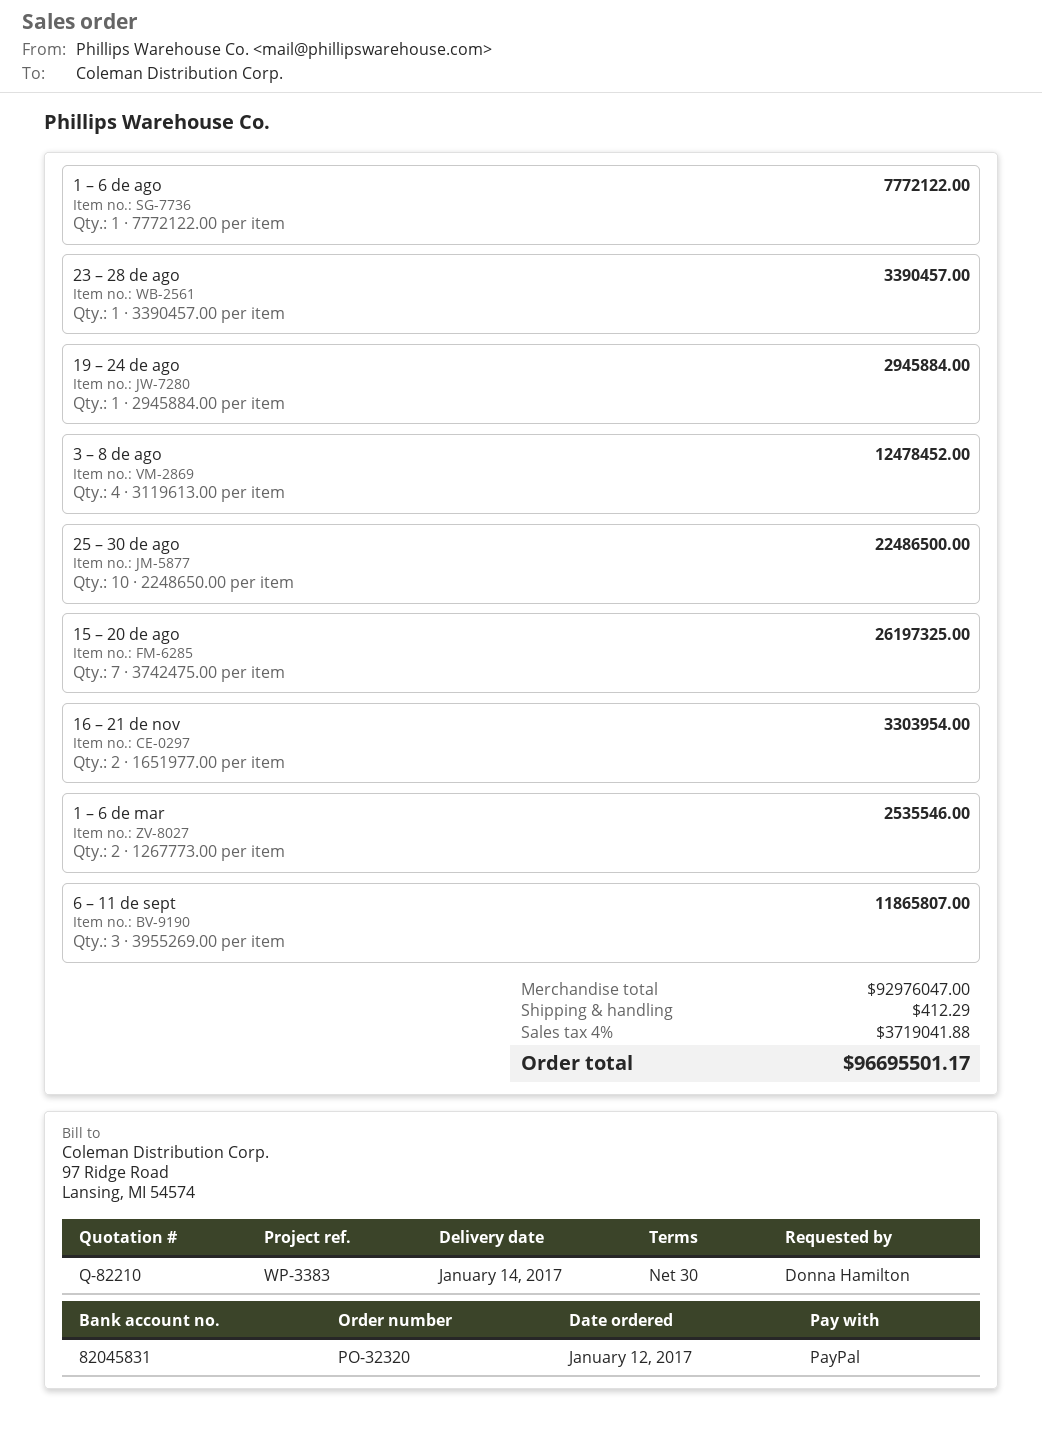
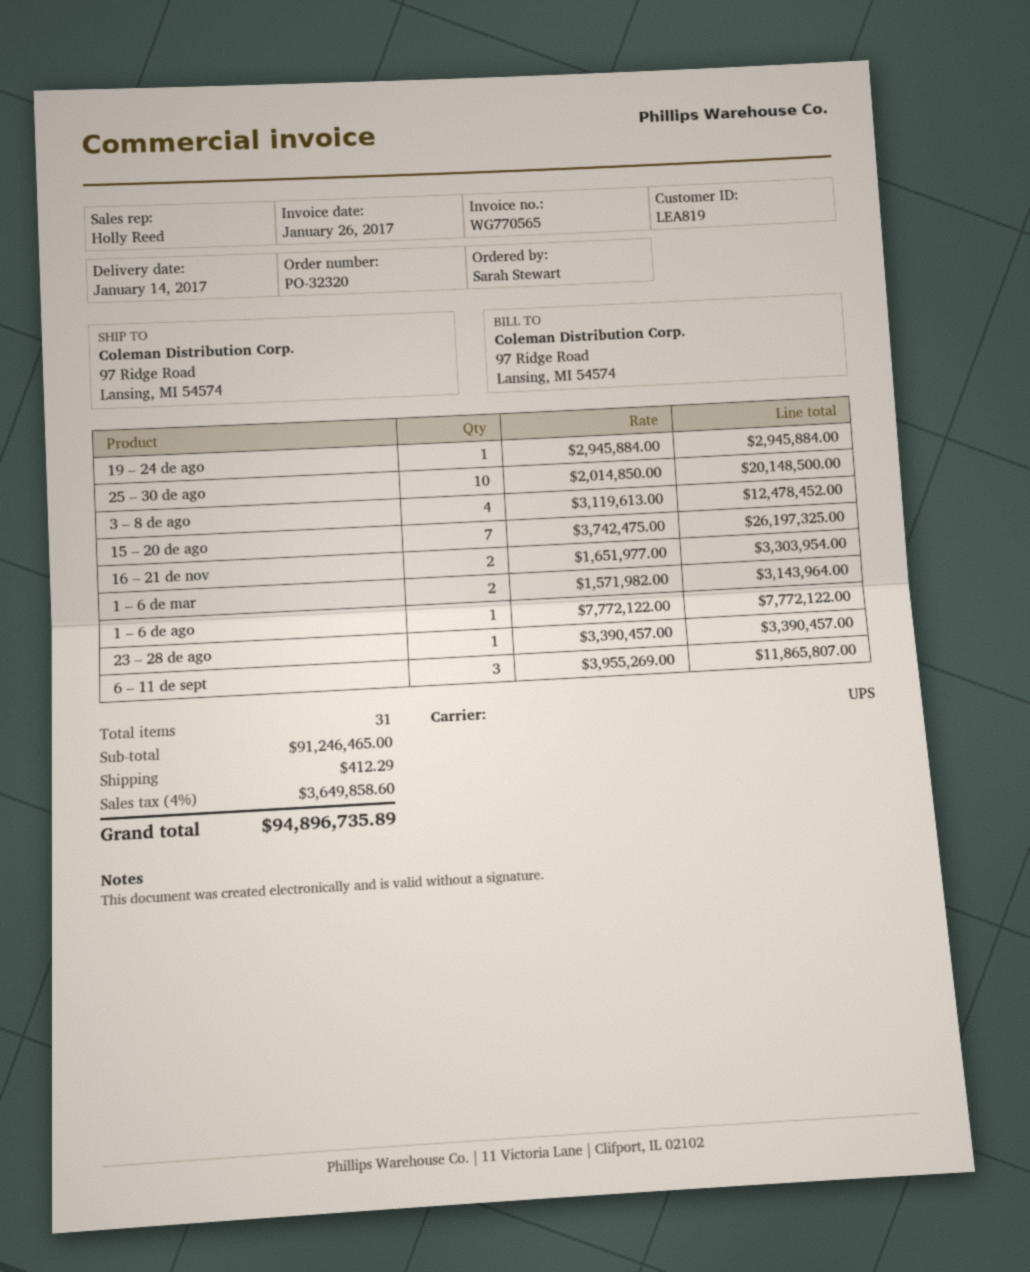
ordered by: Donna Hamilton -> Sarah Stewart
25 – 30 de ago: 10 x 2248650.00 = 22486500.00 -> 10 x 2014850.00 = 20148500.00
1 – 6 de mar: 2 x 1267773.00 = 2535546.00 -> 2 x 1571982.00 = 3143964.00
subtotal: 92976047.00 -> 91246465.00
tax: 4% = 3719041.88 -> 4% = 3649858.60
total: 96695501.17 -> 94896735.89

